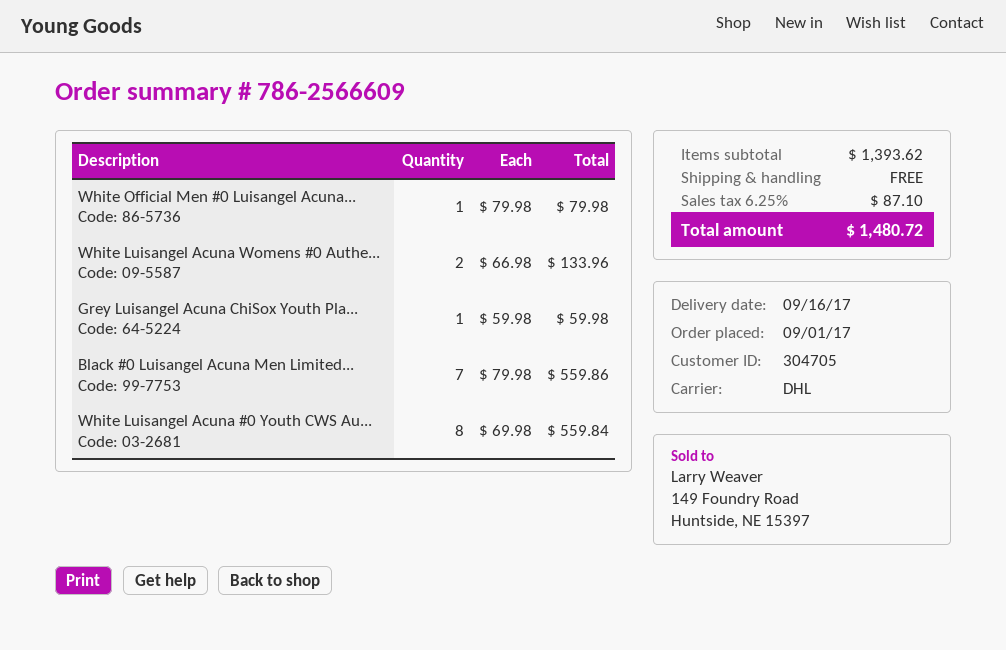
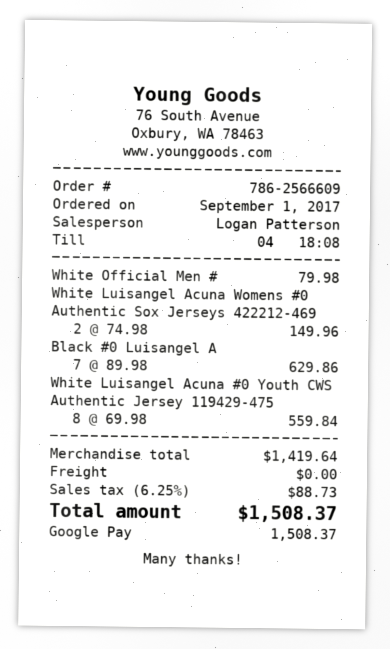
White Luisangel Acuna Womens #0 Authe...: 2 x 66.98 = 133.96 -> 2 x 74.98 = 149.96
Grey Luisangel Acuna ChiSox Youth Pla...: 1 x 59.98 = 59.98 -> none
Black #0 Luisangel Acuna Men Limited...: 7 x 79.98 = 559.86 -> 7 x 89.98 = 629.86
subtotal: 1393.62 -> 1419.64
tax: 6.25% = 87.10 -> 6.25% = 88.73
total: 1480.72 -> 1508.37

